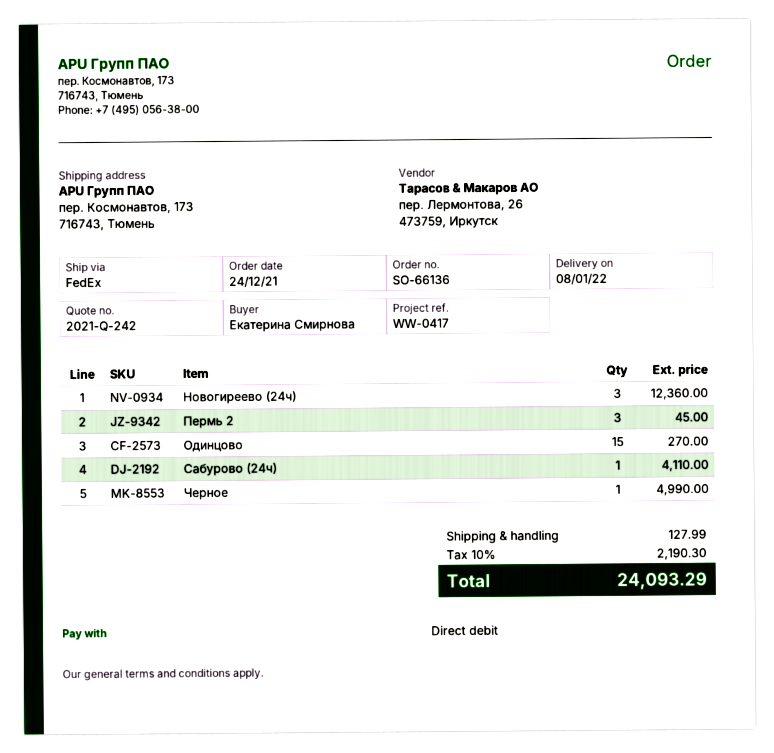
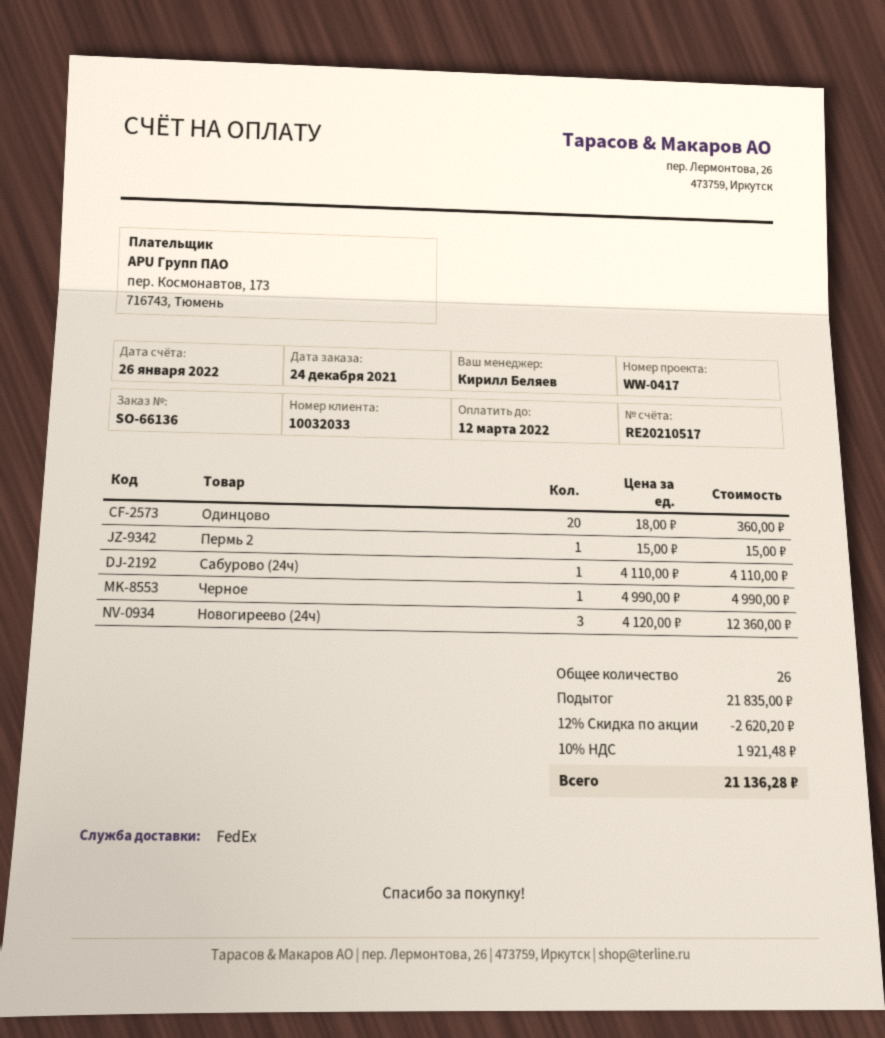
Пермь 2: 3 for 45.00 -> 1 for 15.00
Одинцово: 15 for 270.00 -> 20 for 360.00
discount: none -> 12% = 2620.20
shipping: 127.99 -> none
tax: 10% = 2190.30 -> 10% = 1921.48
total: 24093.29 -> 21136.28

